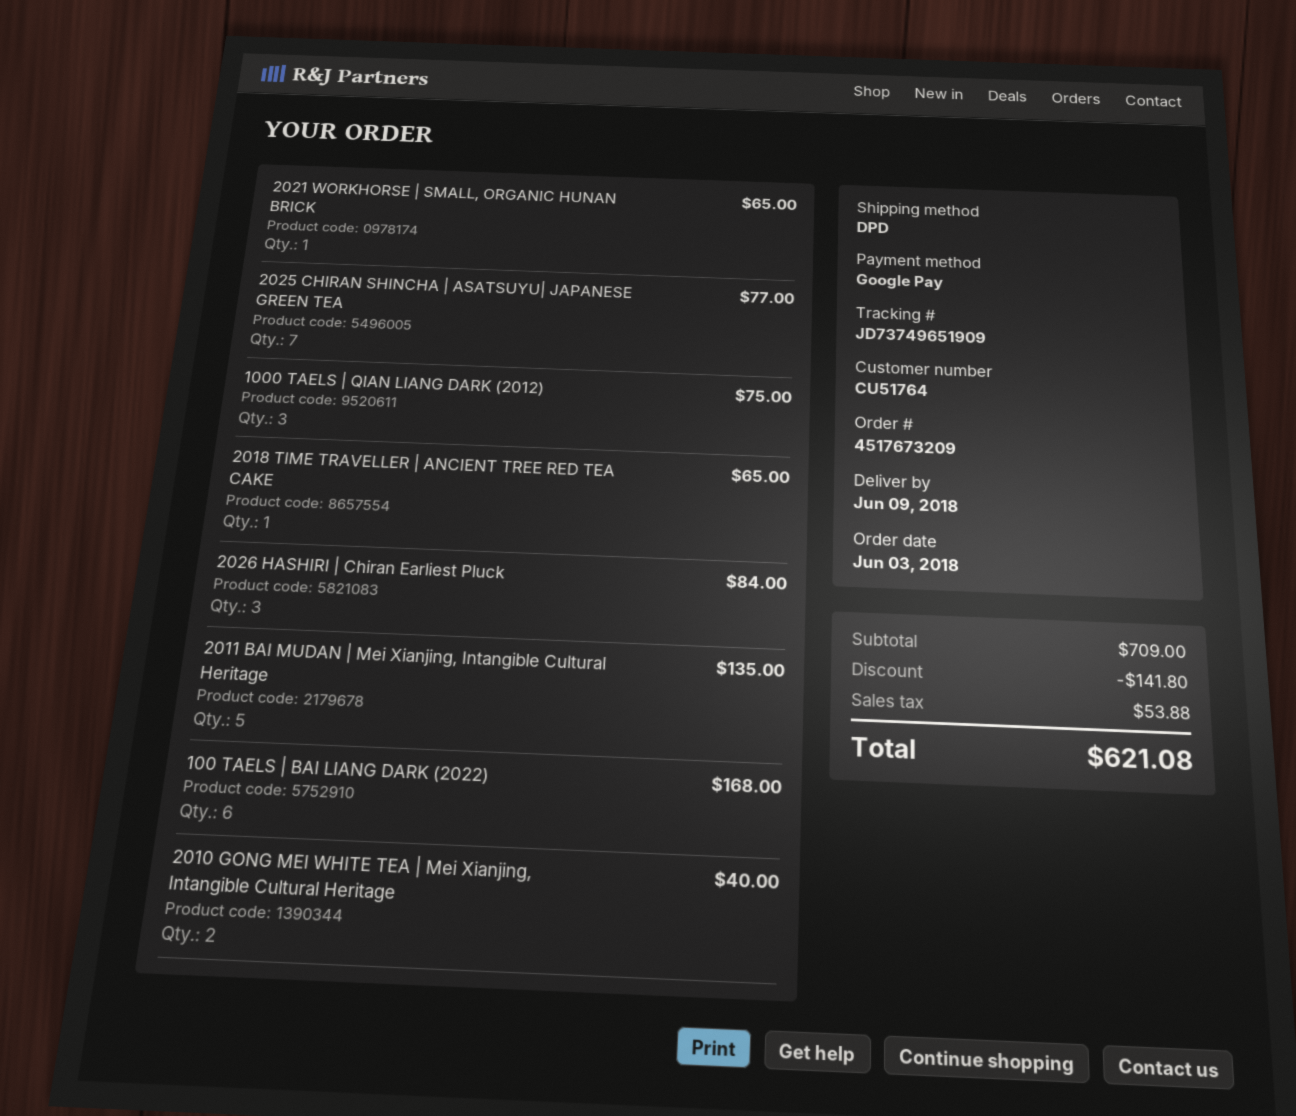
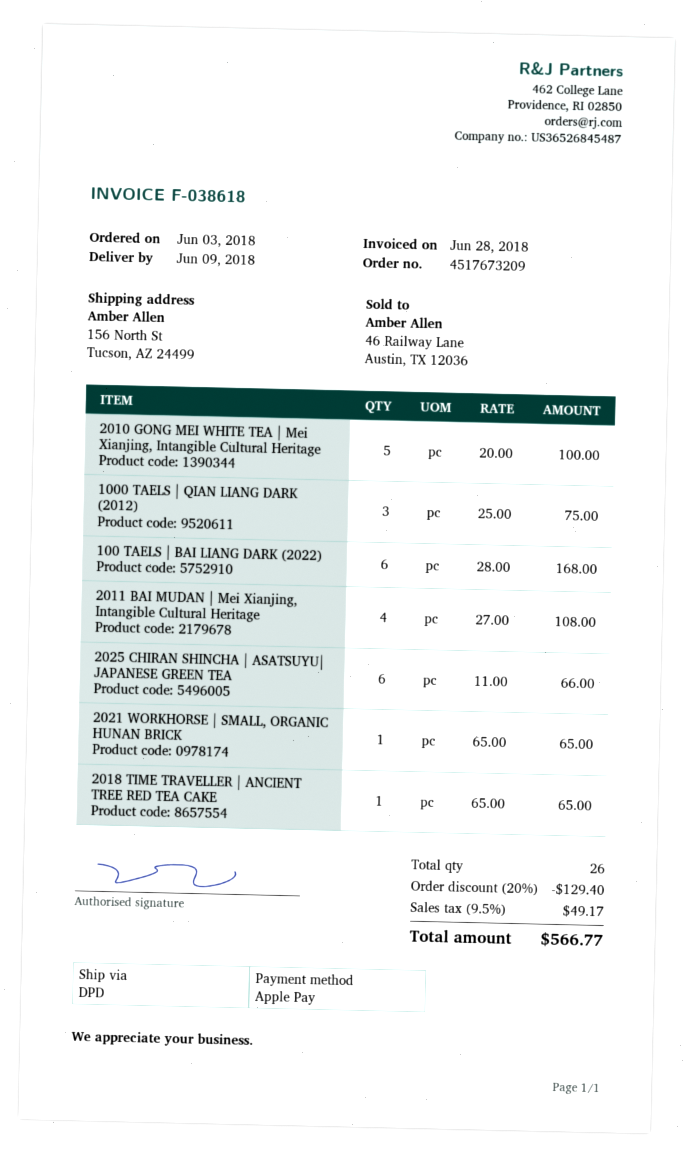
payment method: Google Pay -> Apple Pay
2025 CHIRAN SHINCHA | ASATSUYU| JAPANESE GREEN TEA: 7 for 77.00 -> 6 for 66.00
2026 HASHIRI | Chiran Earliest Pluck: 3 for 84.00 -> none
2011 BAI MUDAN | Mei Xianjing, Intangible Cultural Heritage: 5 for 135.00 -> 4 for 108.00
2010 GONG MEI WHITE TEA | Mei Xianjing, Intangible Cultural Heritage: 2 for 40.00 -> 5 for 100.00
discount: 141.80 -> 129.40
tax: 53.88 -> 49.17
total: 621.08 -> 566.77

